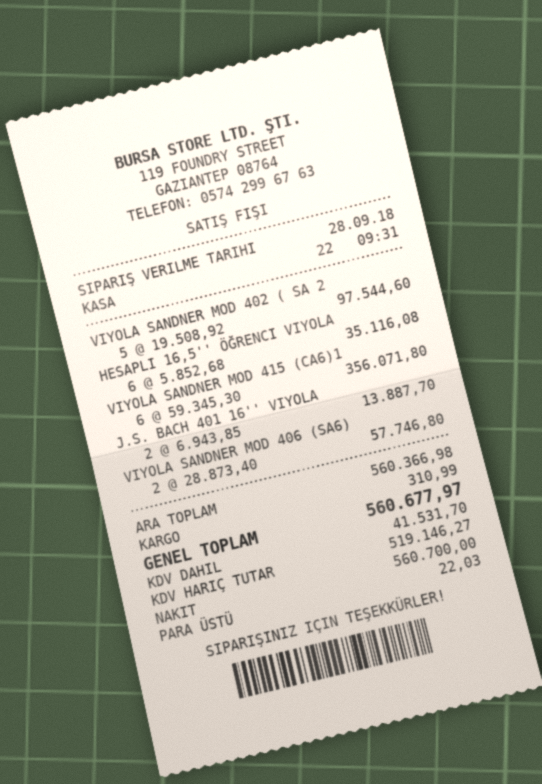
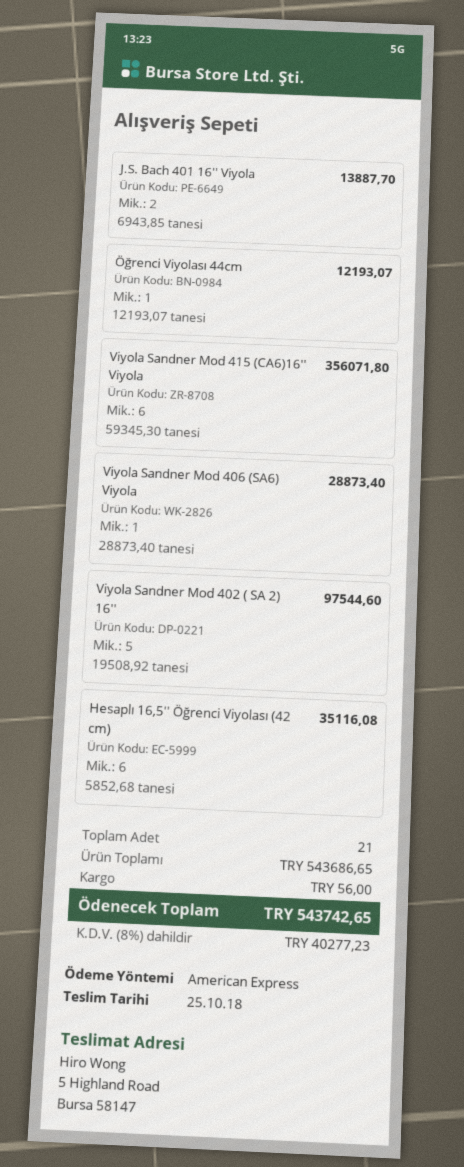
payment method: cash -> American Express
VIYOLA SANDNER MOD 406 (SA6): 2 x 28873.40 = 57746.80 -> 1 x 28873.40 = 28873.40
Öğrenci Viyolası 44cm: none -> 1 x 12193.07 = 12193.07
subtotal: 560366.98 -> 543686.65
shipping: 310.99 -> 56.00
tax: 41531.70 -> 40277.23
total: 560677.97 -> 543742.65

